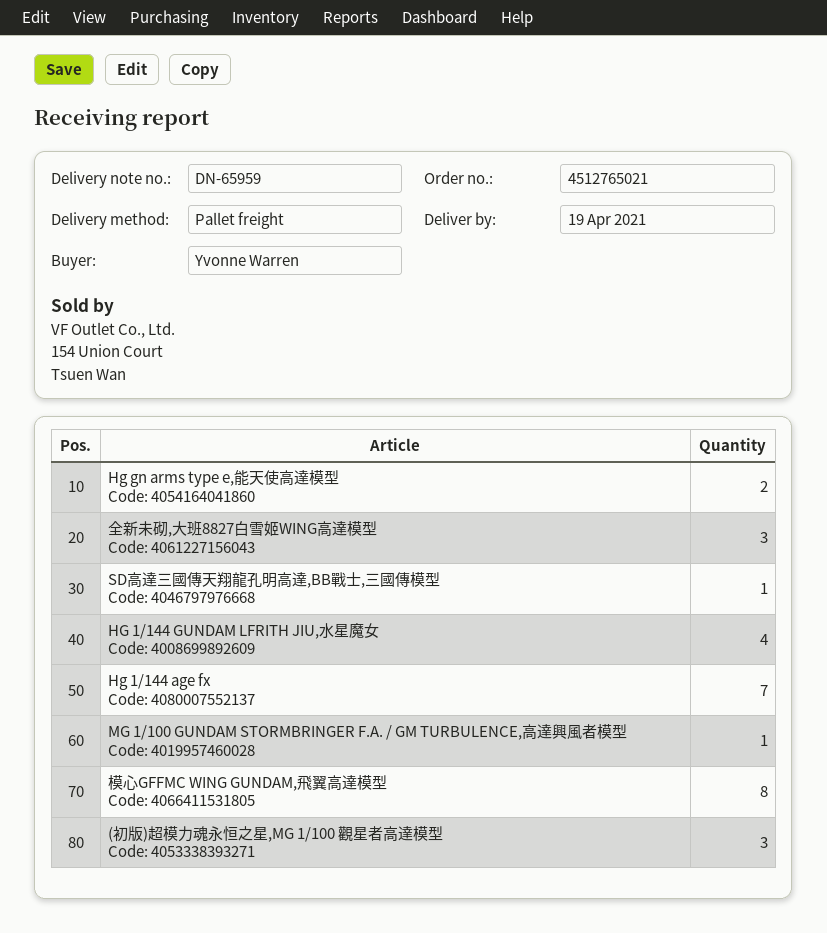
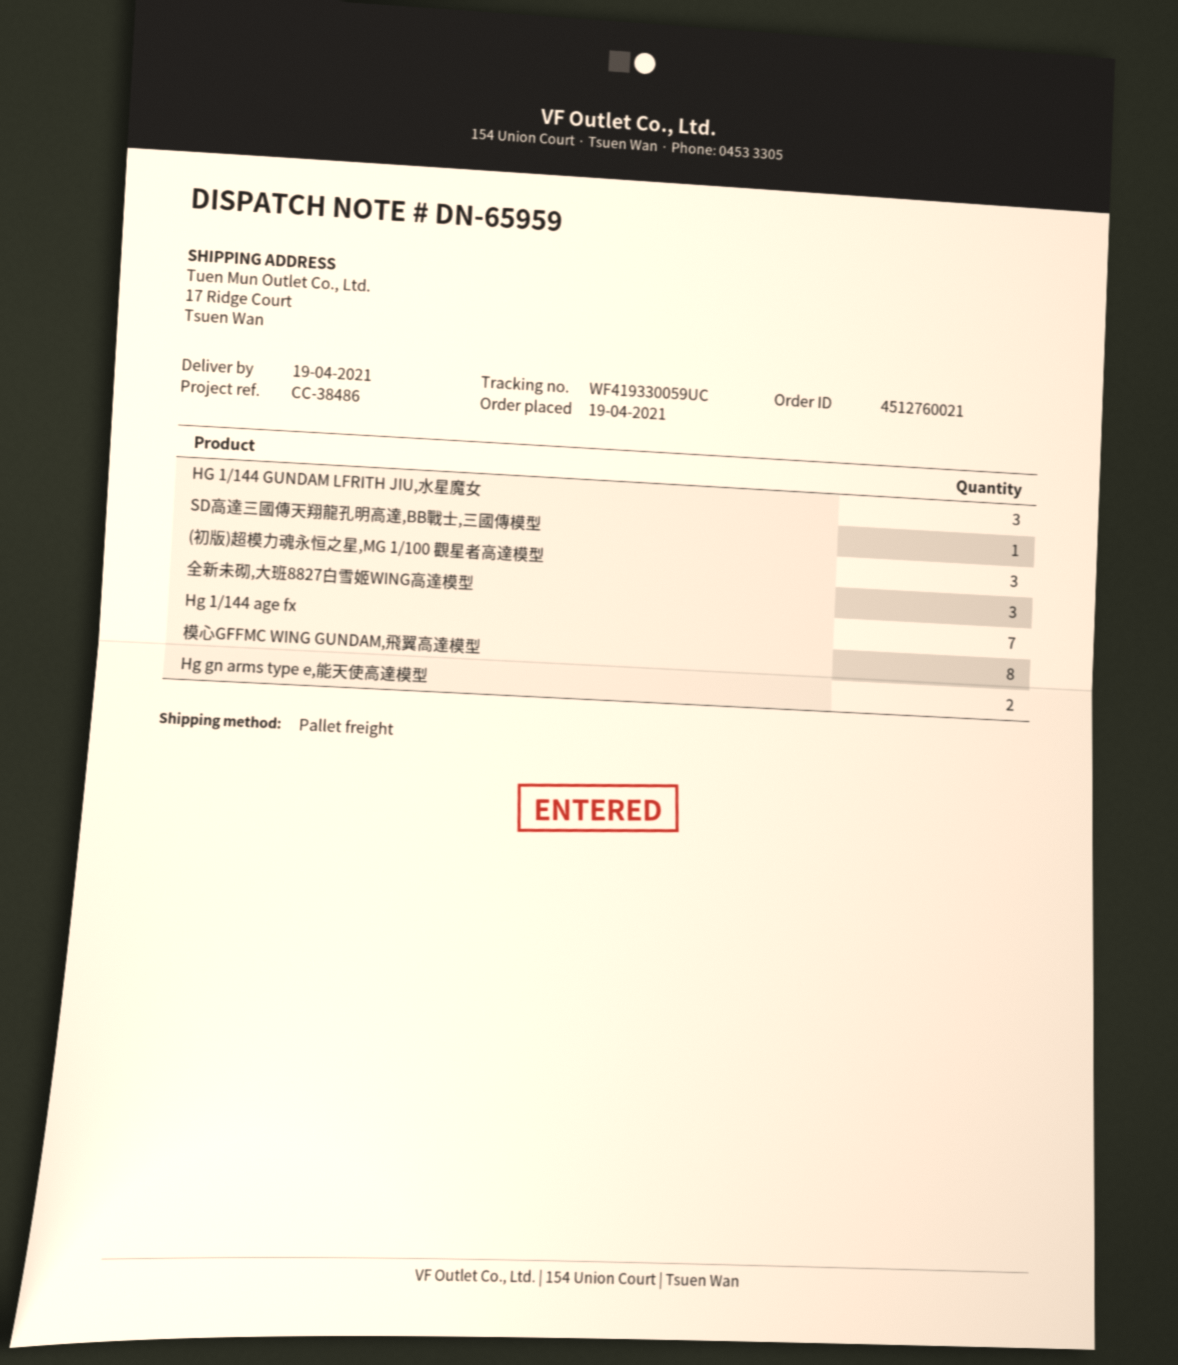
order number: 4512765021 -> 4512760021
HG 1/144 GUNDAM LFRITH JIU,水星魔女: 4 -> 3
MG 1/100 GUNDAM STORMBRINGER F.A. / GM TURBULENCE,高達興風者模型: 1 -> none

